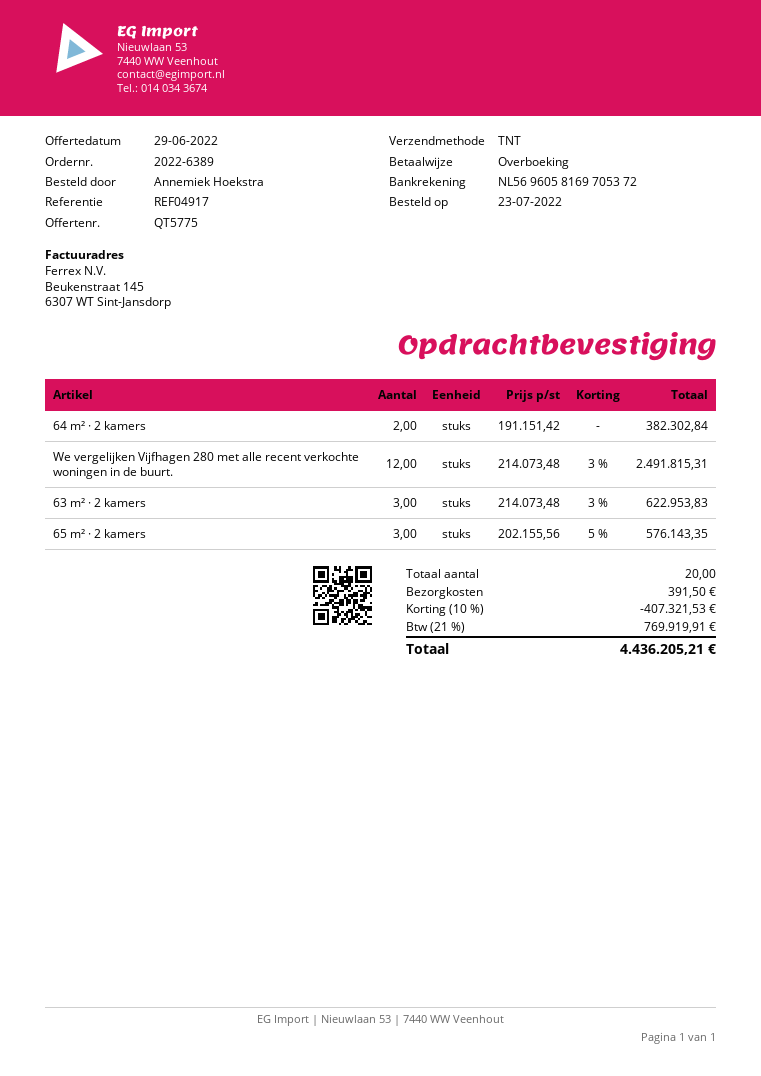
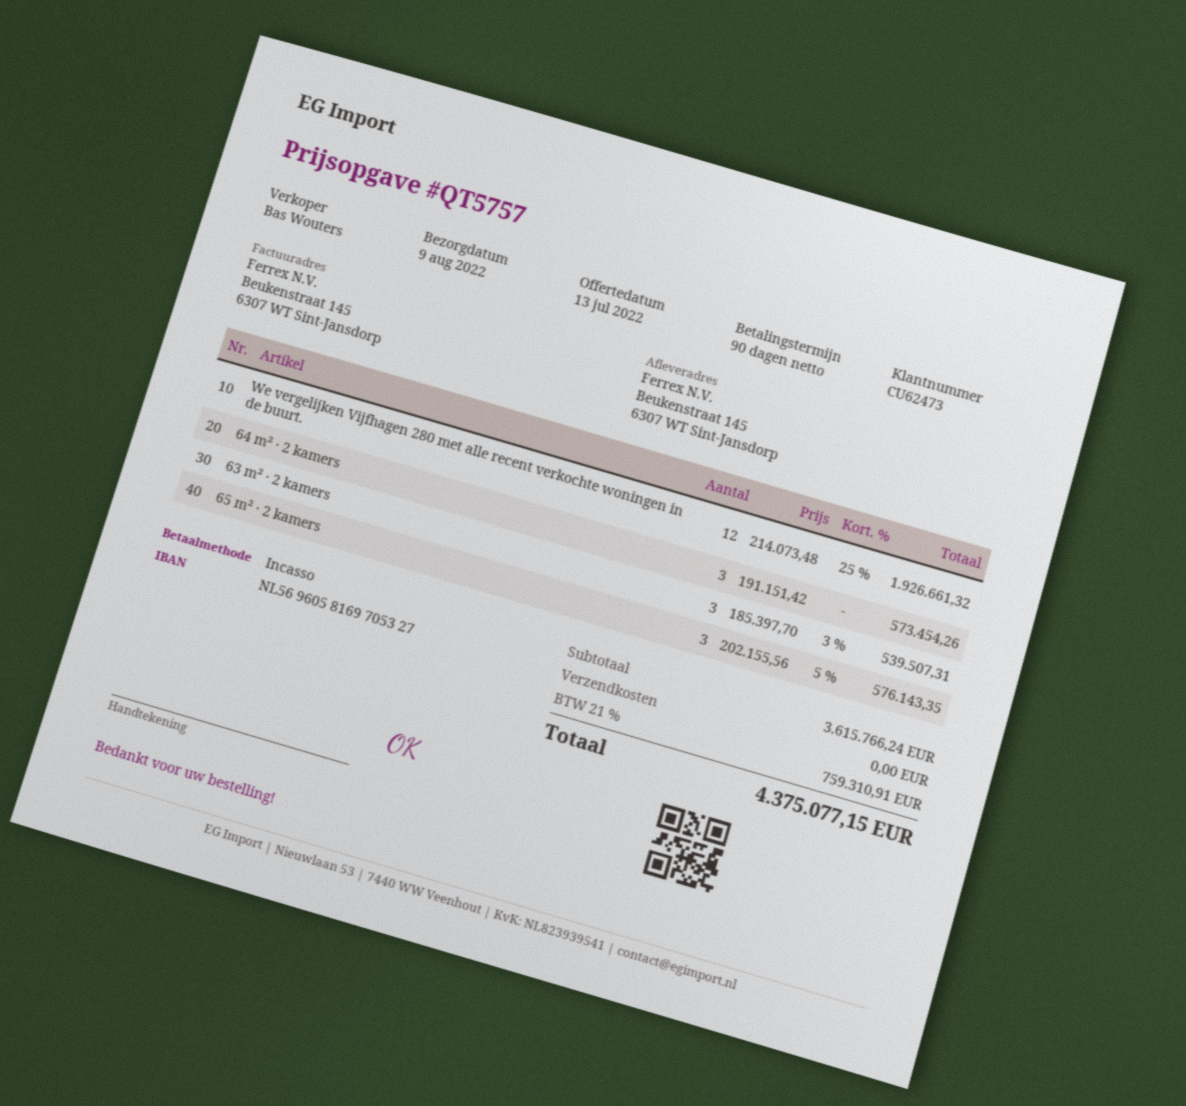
quote number: QT5775 -> QT5757
quote date: 2022-06-29 -> 2022-07-13
payment method: bank transfer -> direct debit
bank account: NL5696058169705372 -> NL5696058169705327
64 m² · 2 kamers: 2 x 191151.42 = 382302.84 -> 3 x 191151.42 = 573454.26
We vergelijken Vijfhagen 280 met alle recent verkochte woningen in de buurt.: 12 x 214073.48 - 3% = 2491815.31 -> 12 x 214073.48 - 25% = 1926661.32
63 m² · 2 kamers: 3 x 214073.48 - 3% = 622953.83 -> 3 x 185397.70 - 3% = 539507.31
discount: 10% = 407321.53 -> none
shipping: 391.50 -> 0.00
tax: 21% = 769919.91 -> 21% = 759310.91
total: 4436205.21 -> 4375077.15

